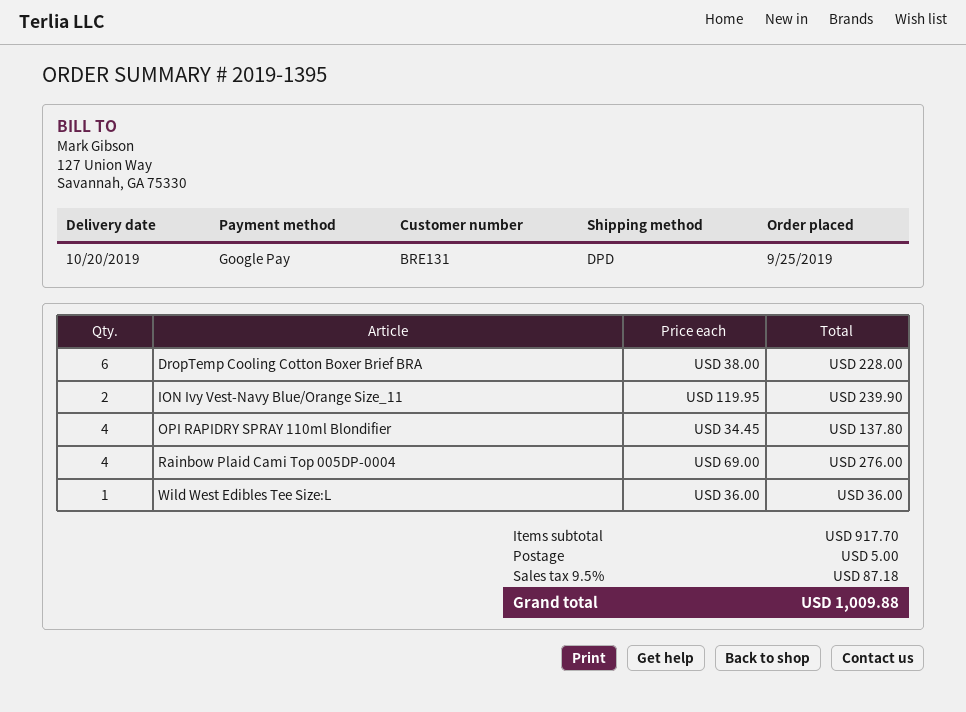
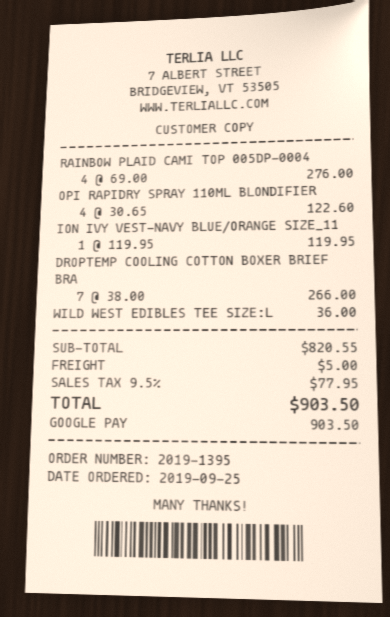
DropTemp Cooling Cotton Boxer Brief BRA: 6 x 38.00 = 228.00 -> 7 x 38.00 = 266.00
ION Ivy Vest-Navy Blue/Orange Size_11: 2 x 119.95 = 239.90 -> 1 x 119.95 = 119.95
OPI RAPIDRY SPRAY 110ml Blondifier: 4 x 34.45 = 137.80 -> 4 x 30.65 = 122.60
subtotal: 917.70 -> 820.55
tax: 9.5% = 87.18 -> 9.5% = 77.95
total: 1009.88 -> 903.50

